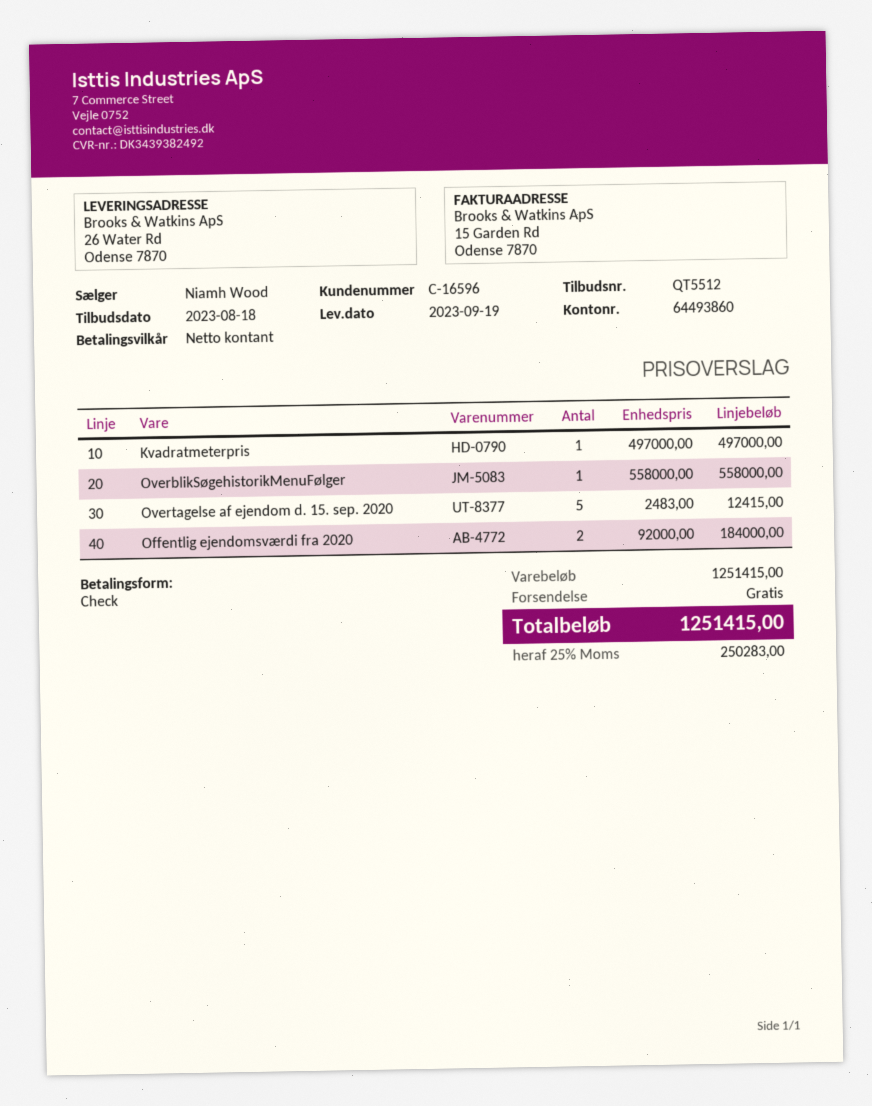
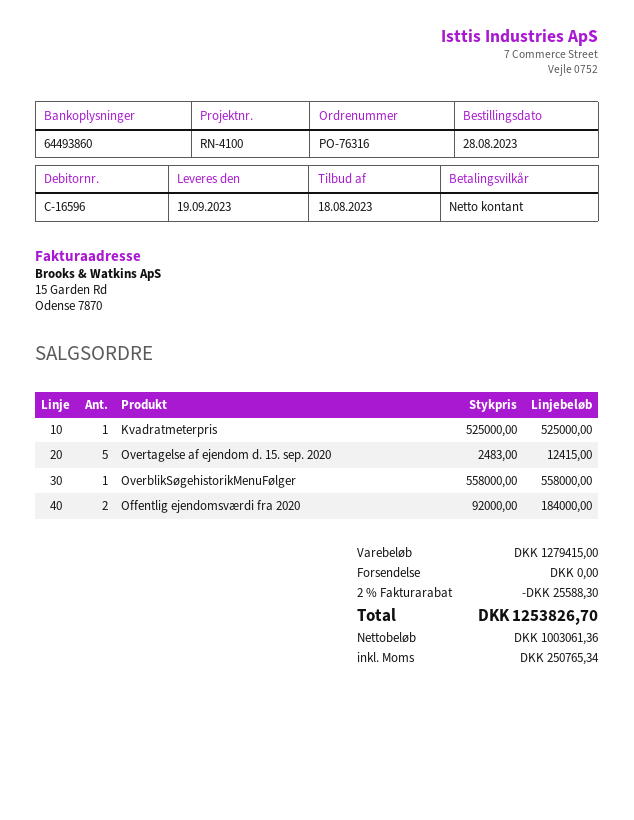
Kvadratmeterpris: 1 x 497000.00 = 497000.00 -> 1 x 525000.00 = 525000.00
subtotal: 1251415.00 -> 1279415.00
discount: none -> 2% = 25588.30
tax: 250283.00 -> 250765.34
total: 1251415.00 -> 1253826.70

